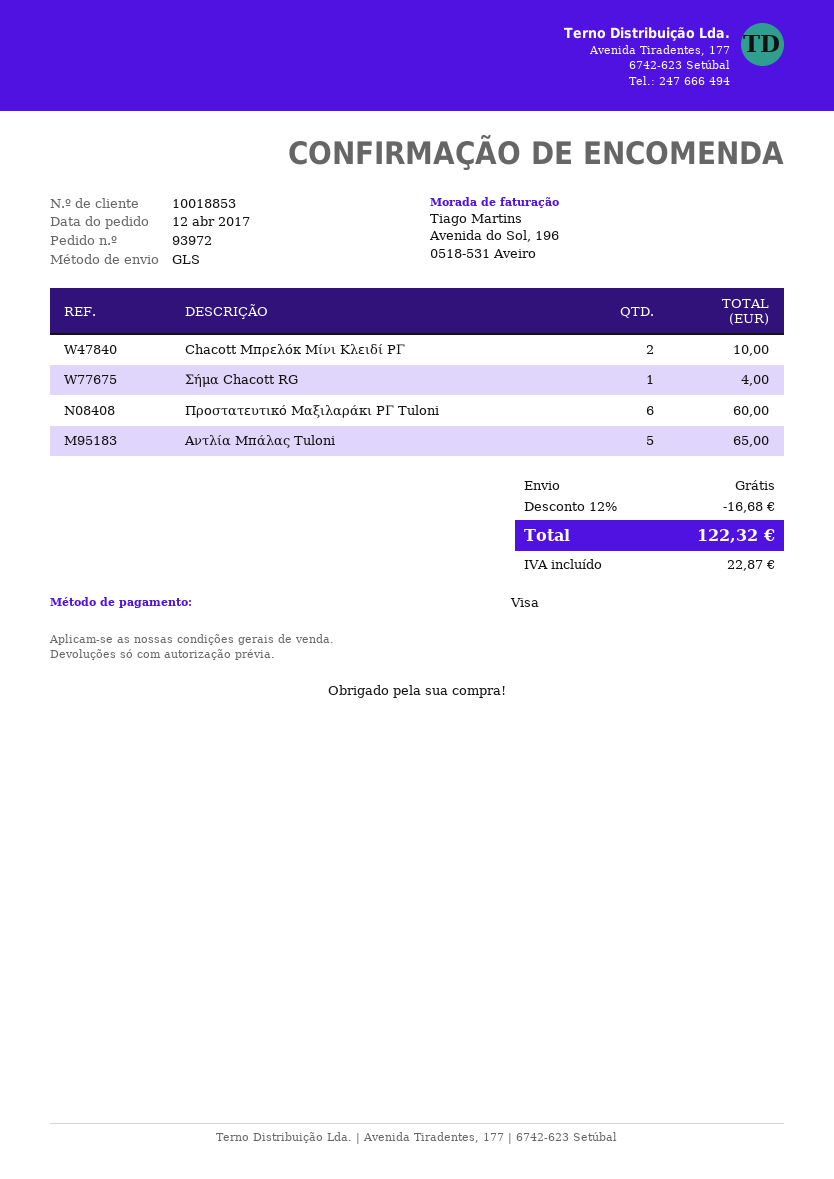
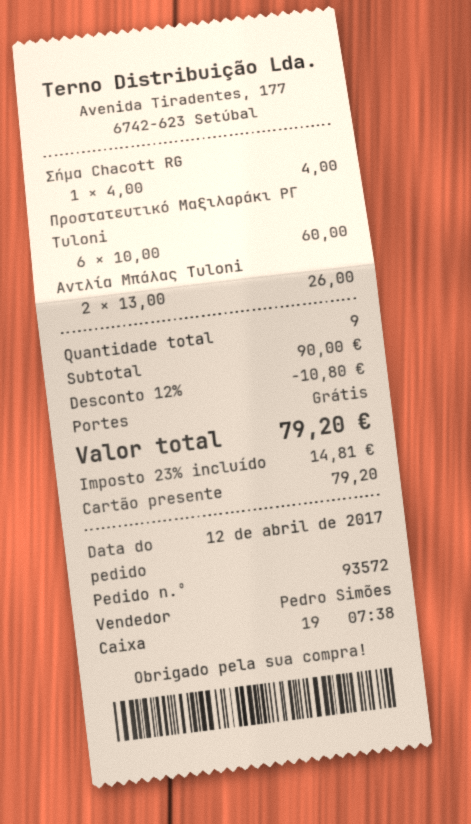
order number: 93972 -> 93572
payment method: Visa -> gift card
Chacott Μπρελόκ Μίνι Κλειδί ΡΓ: 2 for 10.00 -> none
Αντλία Μπάλας Tuloni: 5 for 65.00 -> 2 for 26.00
discount: 12% = 16.68 -> 12% = 10.80
tax: 22.87 -> 14.81
total: 122.32 -> 79.20

